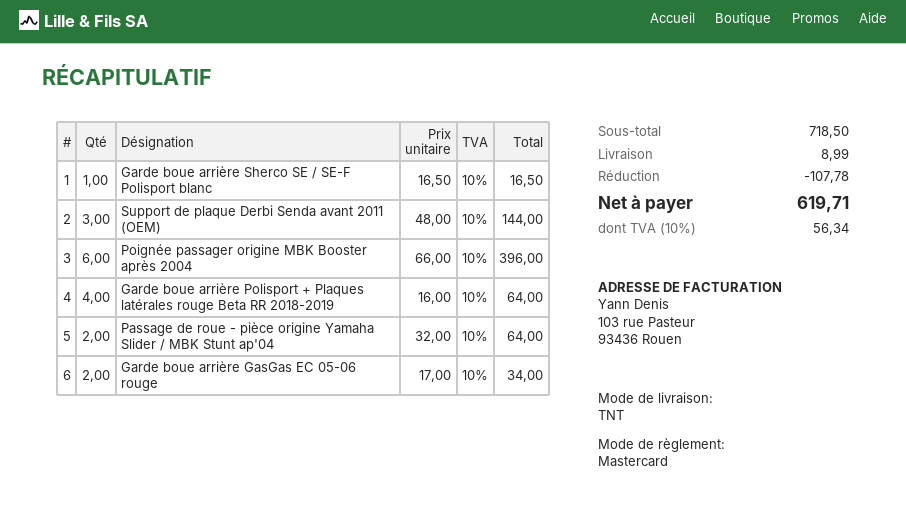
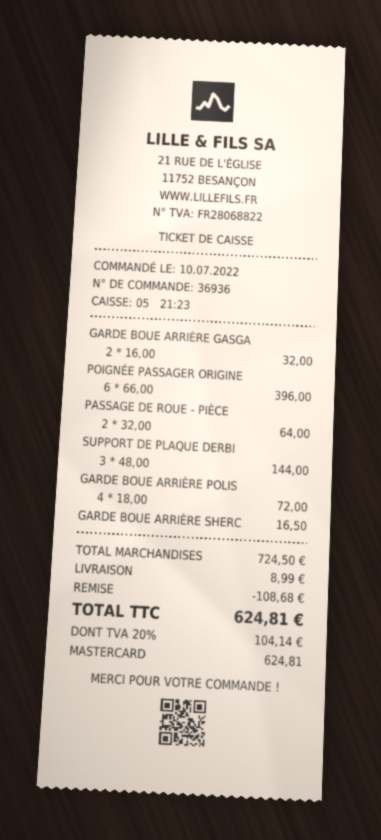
Garde boue arrière Polisport + Plaques latérales rouge Beta RR 2018-2019: 4 x 16.00 = 64.00 -> 4 x 18.00 = 72.00
Garde boue arrière GasGas EC 05-06 rouge: 2 x 17.00 = 34.00 -> 2 x 16.00 = 32.00
subtotal: 718.50 -> 724.50
discount: 107.78 -> 108.68
tax: 10% = 56.34 -> 20% = 104.14
total: 619.71 -> 624.81

